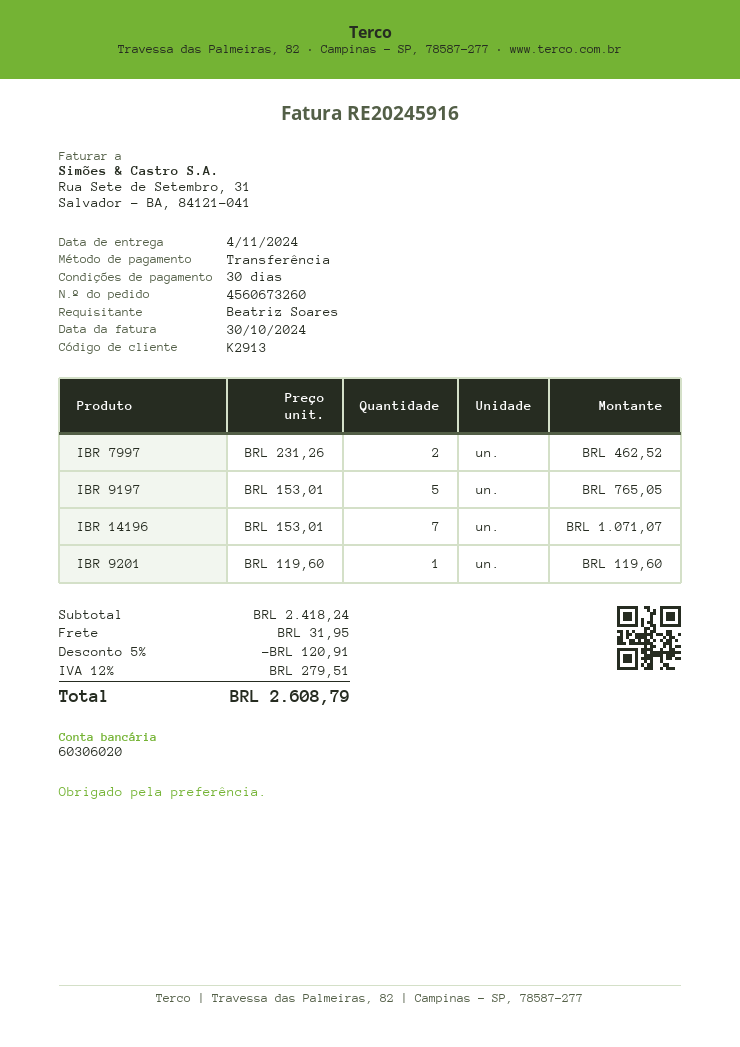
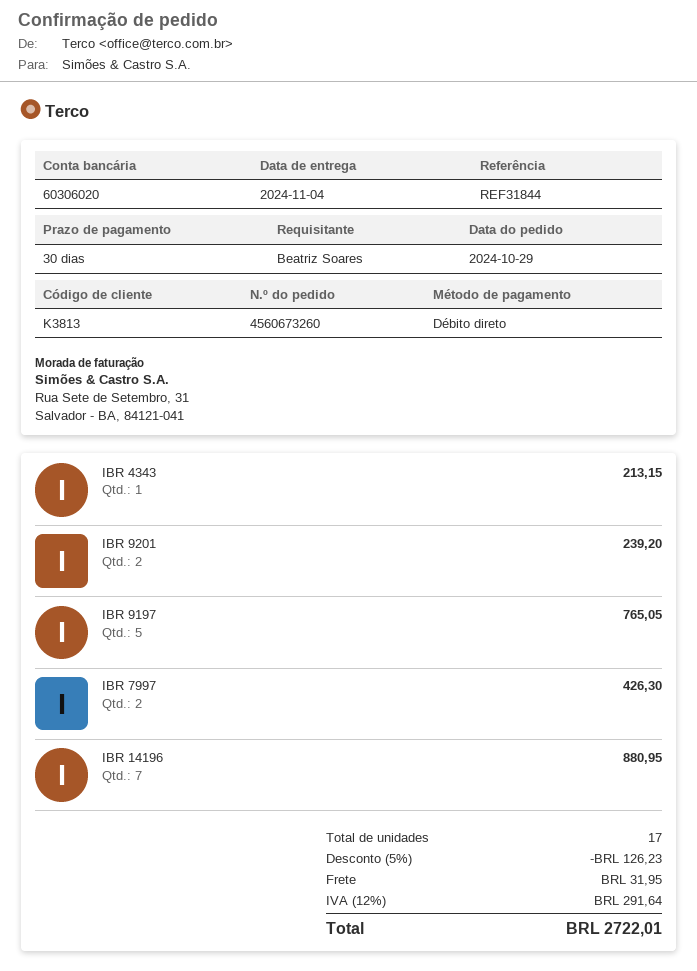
customer number: K2913 -> K3813
payment method: bank transfer -> direct debit
IBR 7997: 2 for 462.52 -> 2 for 426.30
IBR 14196: 7 for 1071.07 -> 7 for 880.95
IBR 9201: 1 for 119.60 -> 2 for 239.20
IBR 4343: none -> 1 for 213.15
discount: 5% = 120.91 -> 5% = 126.23
tax: 12% = 279.51 -> 12% = 291.64
total: 2608.79 -> 2722.01

